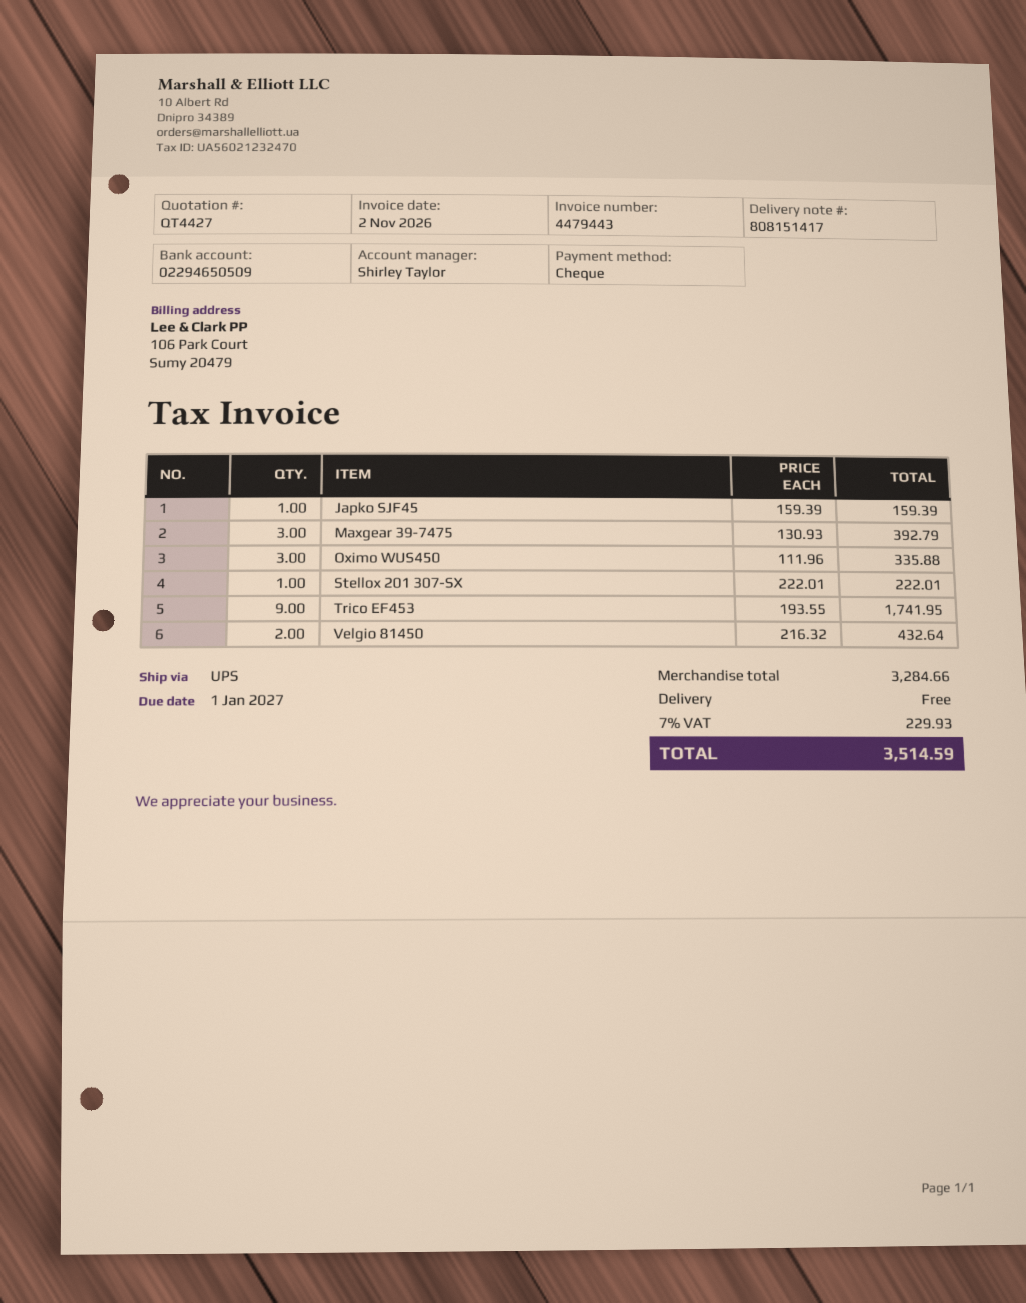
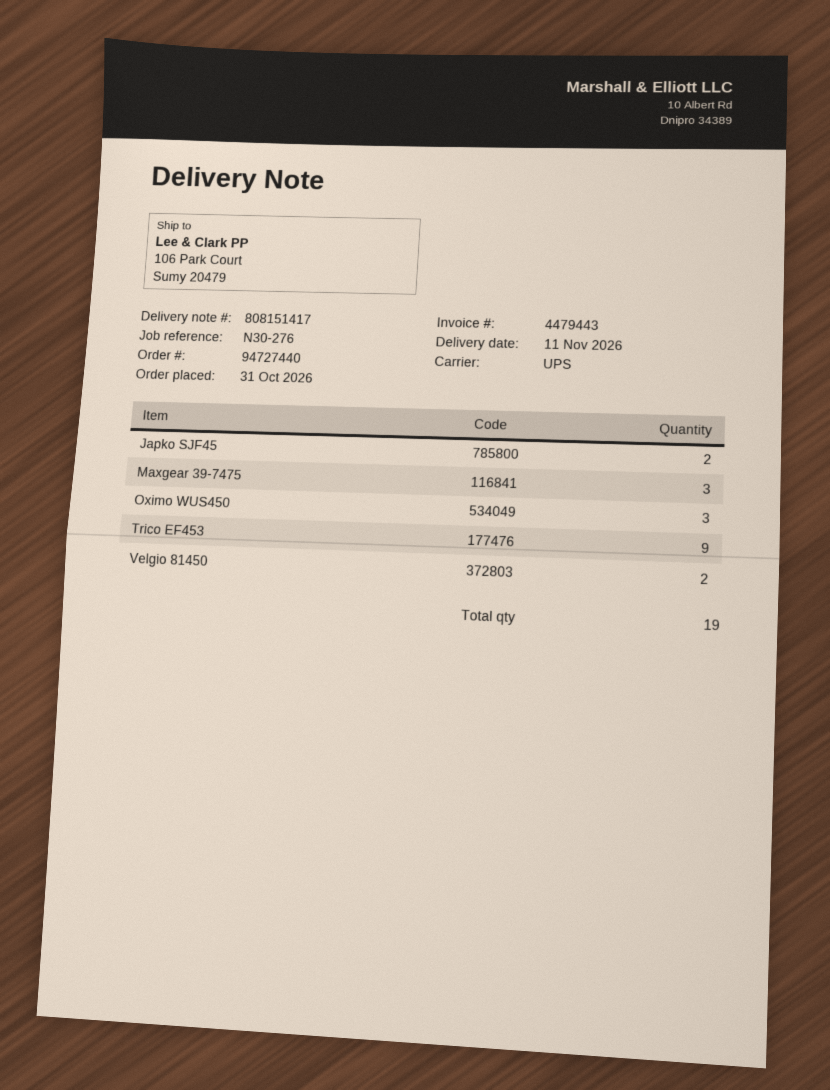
Japko SJF45: 1 -> 2
Stellox 201 307-SX: 1 -> none

